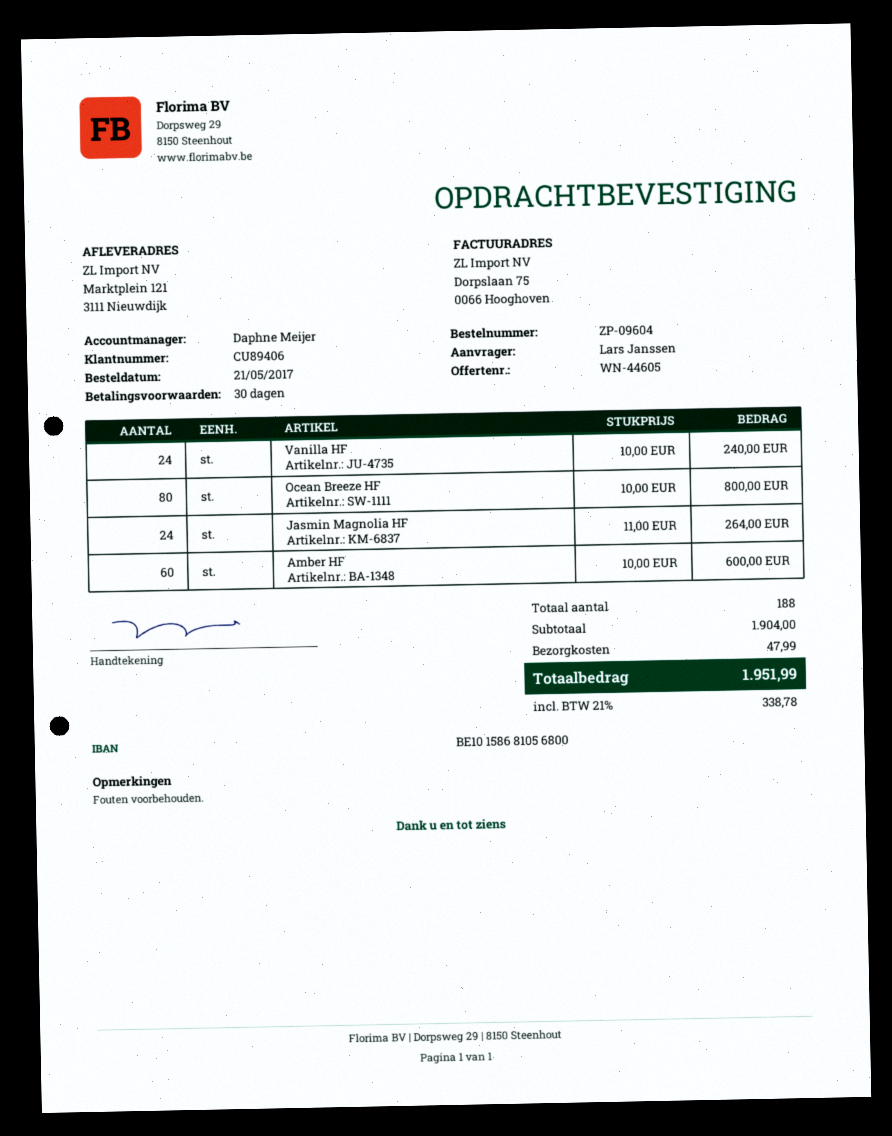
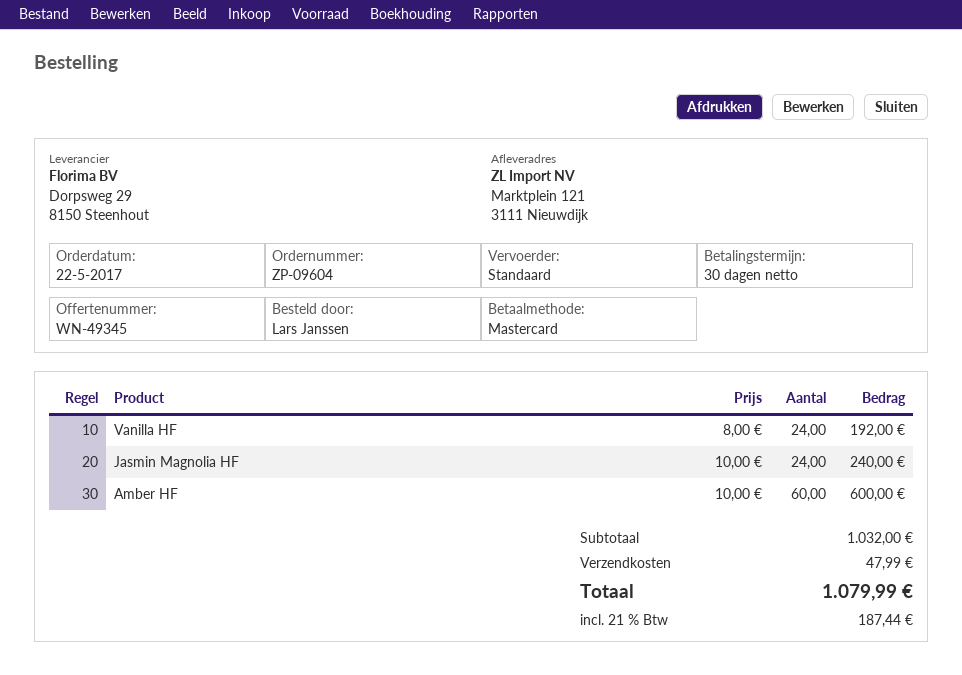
quote number: WN-44605 -> WN-49345
order date: 2017-05-21 -> 2017-05-22
Vanilla HF: 24 x 10.00 = 240.00 -> 24 x 8.00 = 192.00
Ocean Breeze HF: 80 x 10.00 = 800.00 -> none
Jasmin Magnolia HF: 24 x 11.00 = 264.00 -> 24 x 10.00 = 240.00
subtotal: 1904.00 -> 1032.00
tax: 21% = 338.78 -> 21% = 187.44
total: 1951.99 -> 1079.99

